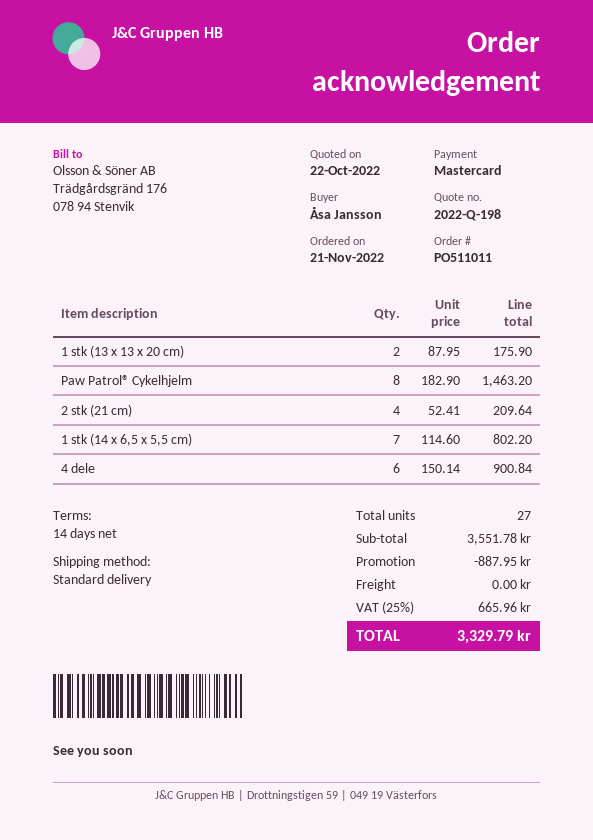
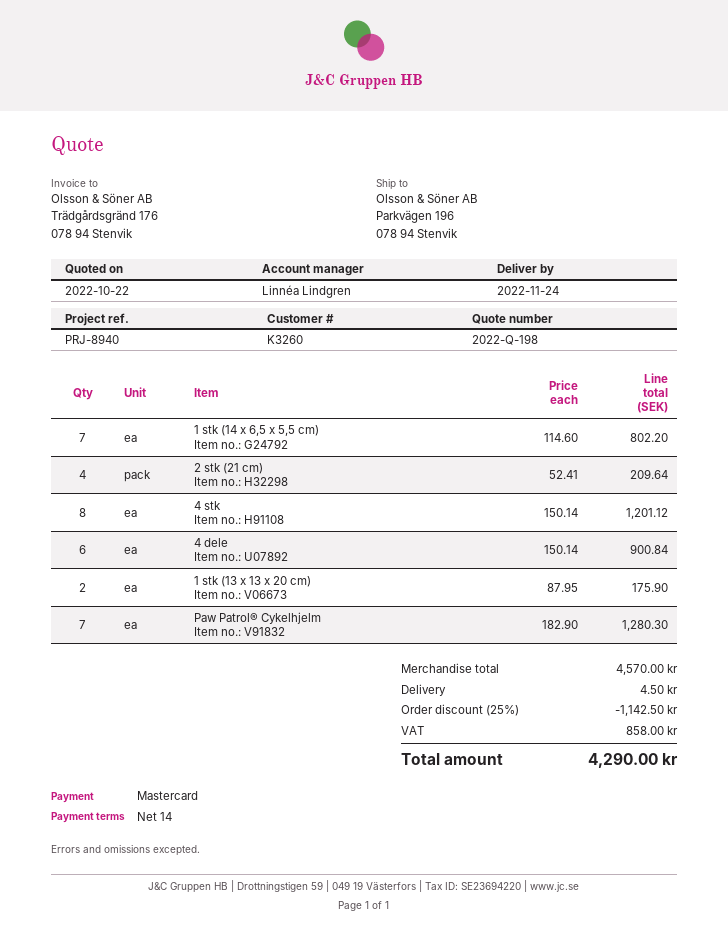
Paw Patrol® Cykelhjelm: 8 x 182.90 = 1463.20 -> 7 x 182.90 = 1280.30
4 stk: none -> 8 x 150.14 = 1201.12
subtotal: 3551.78 -> 4570.00
discount: 887.95 -> 1142.50
shipping: 0.00 -> 4.50
tax: 665.96 -> 858.00
total: 3329.79 -> 4290.00

